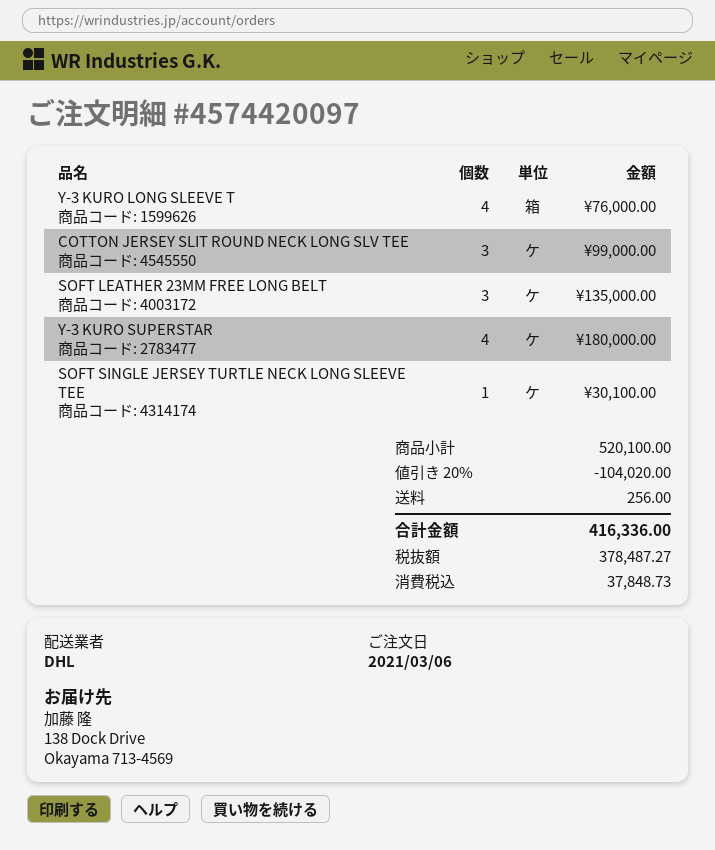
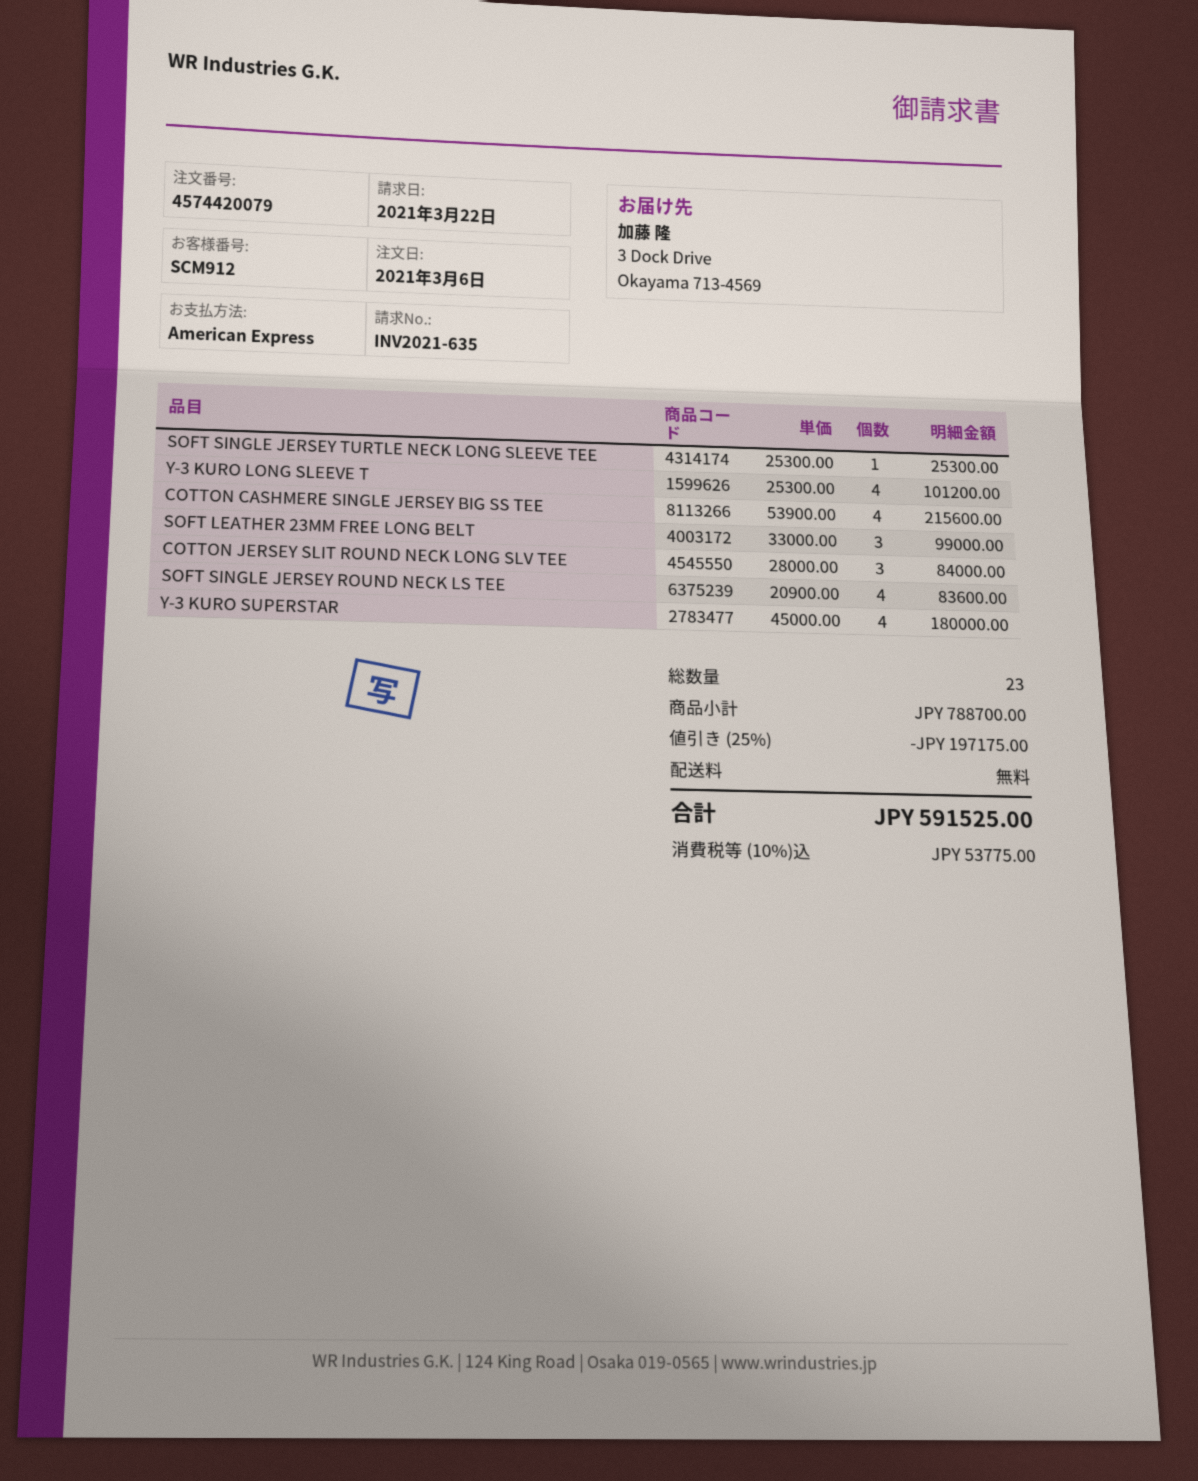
order number: 4574420097 -> 4574420079
ship to: 138 Dock Drive, Okayama 713-4569 -> 3 Dock Drive, Okayama 713-4569
Y-3 KURO LONG SLEEVE T: 4 for 76000.00 -> 4 for 101200.00
COTTON JERSEY SLIT ROUND NECK LONG SLV TEE: 3 for 99000.00 -> 3 for 84000.00
SOFT LEATHER 23MM FREE LONG BELT: 3 for 135000.00 -> 3 for 99000.00
SOFT SINGLE JERSEY TURTLE NECK LONG SLEEVE TEE: 1 for 30100.00 -> 1 for 25300.00
COTTON CASHMERE SINGLE JERSEY BIG SS TEE: none -> 4 for 215600.00
SOFT SINGLE JERSEY ROUND NECK LS TEE: none -> 4 for 83600.00
subtotal: 520100.00 -> 788700.00
discount: 20% = 104020.00 -> 25% = 197175.00
shipping: 256.00 -> 0.00
tax: 37848.73 -> 53775.00
total: 416336.00 -> 591525.00

